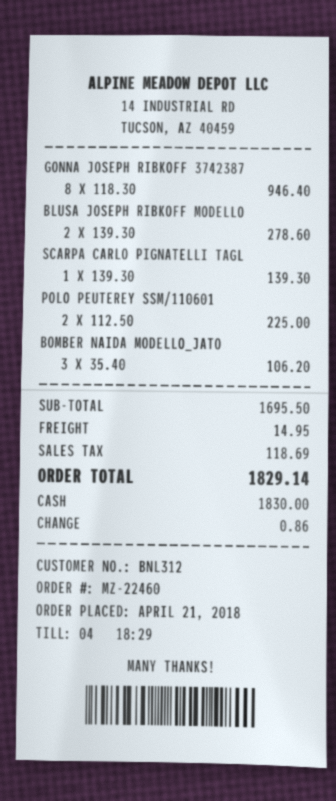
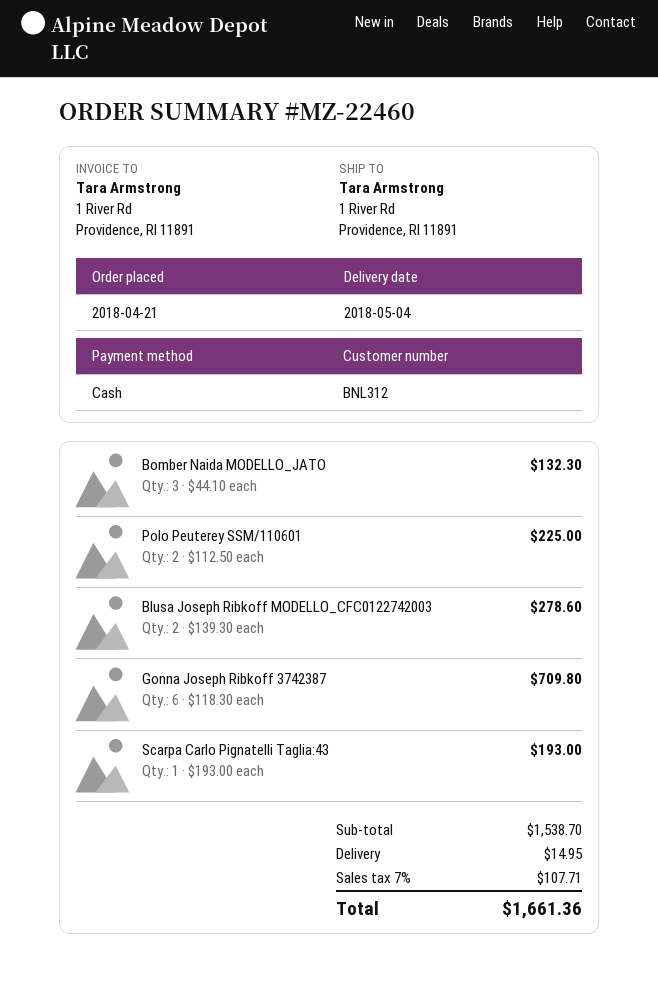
GONNA JOSEPH RIBKOFF 3742387: 8 x 118.30 = 946.40 -> 6 x 118.30 = 709.80
SCARPA CARLO PIGNATELLI TAGL: 1 x 139.30 = 139.30 -> 1 x 193.00 = 193.00
BOMBER NAIDA MODELLO_JATO: 3 x 35.40 = 106.20 -> 3 x 44.10 = 132.30
subtotal: 1695.50 -> 1538.70
tax: 118.69 -> 107.71
total: 1829.14 -> 1661.36

